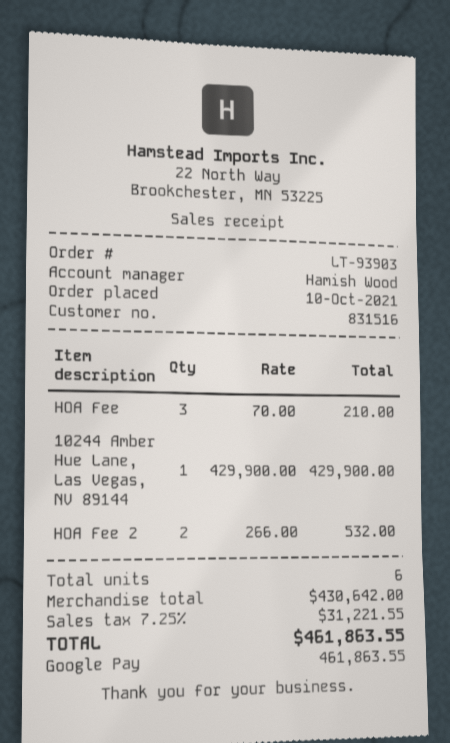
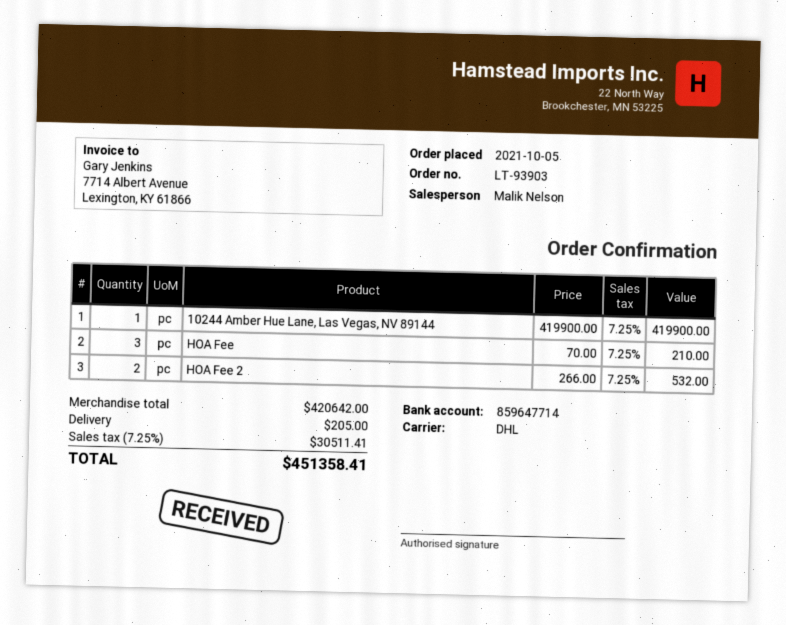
order date: 2021-10-10 -> 2021-10-05
sales rep: Hamish Wood -> Malik Nelson
10244 Amber Hue Lane, Las Vegas, NV 89144: 1 x 429900.00 = 429900.00 -> 1 x 419900.00 = 419900.00
subtotal: 430642.00 -> 420642.00
shipping: none -> 205.00
tax: 7.25% = 31221.55 -> 7.25% = 30511.41
total: 461863.55 -> 451358.41

